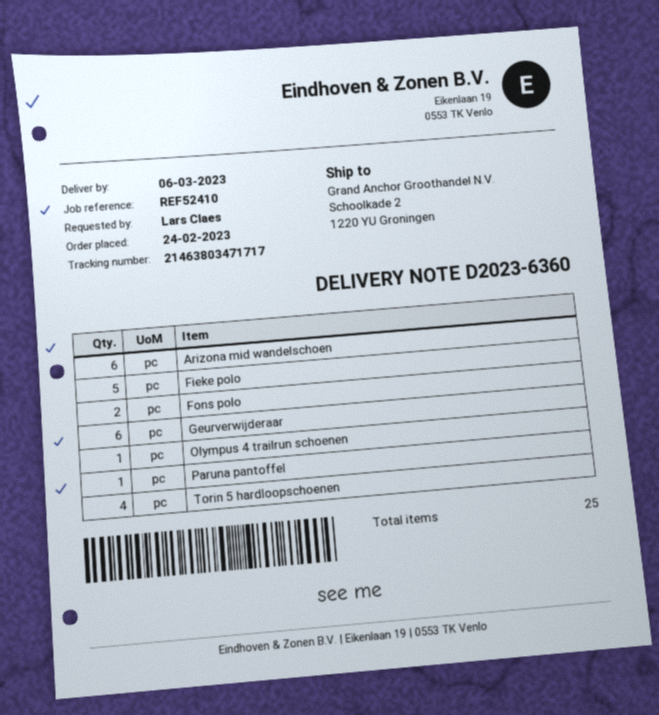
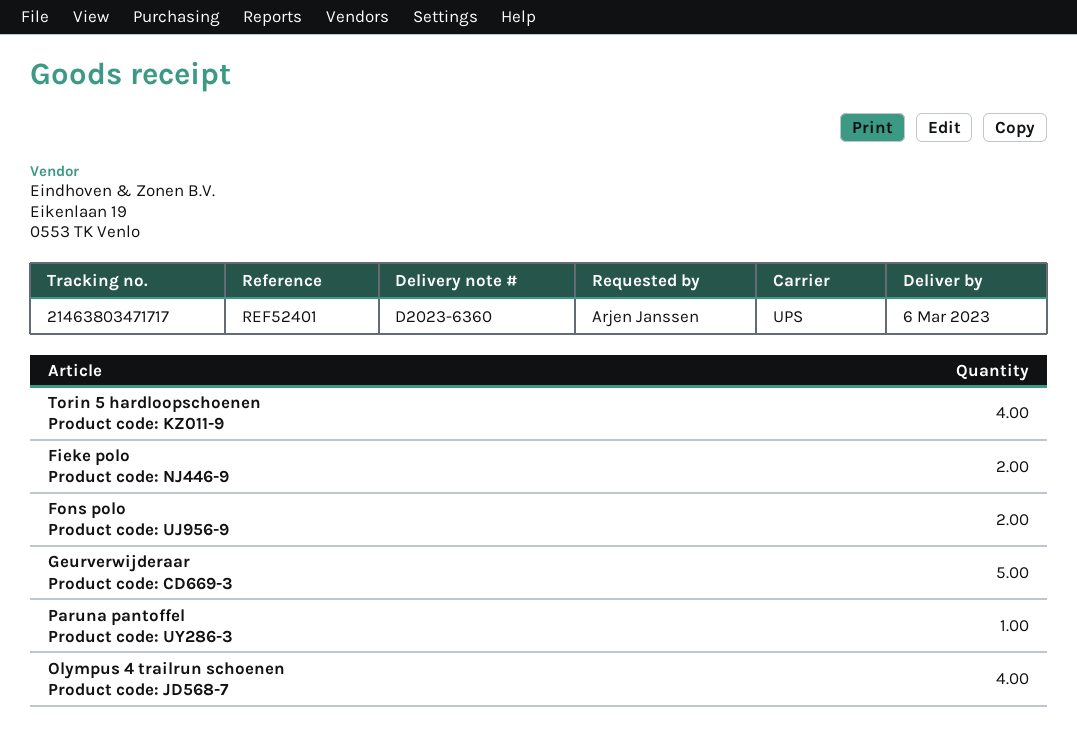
reference: REF52410 -> REF52401
ordered by: Lars Claes -> Arjen Janssen
Arizona mid wandelschoen: 6 -> none
Fieke polo: 5 -> 2
Geurverwijderaar: 6 -> 5
Olympus 4 trailrun schoenen: 1 -> 4

